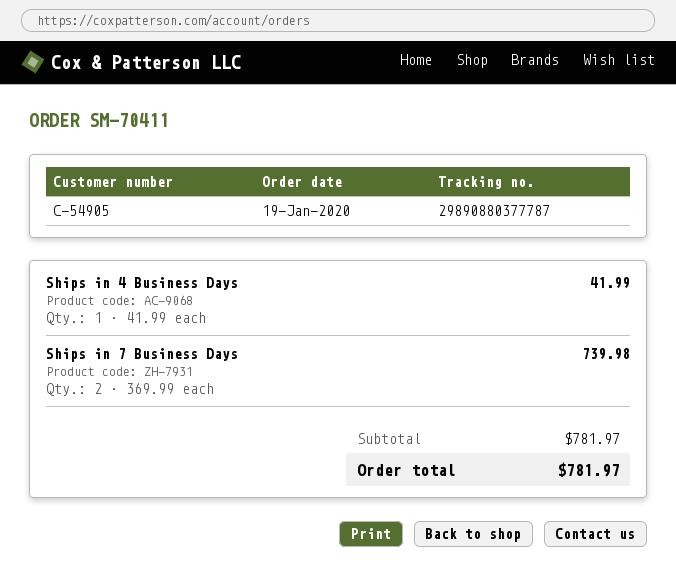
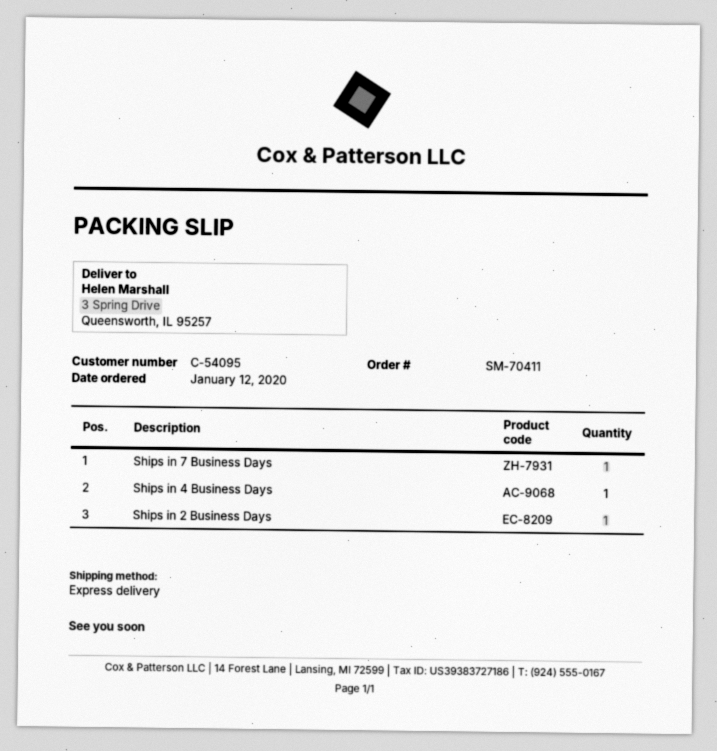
order date: 2020-01-19 -> 2020-01-12
customer number: C-54905 -> C-54095
Ships in 7 Business Days: 2 -> 1
Ships in 2 Business Days: none -> 1

